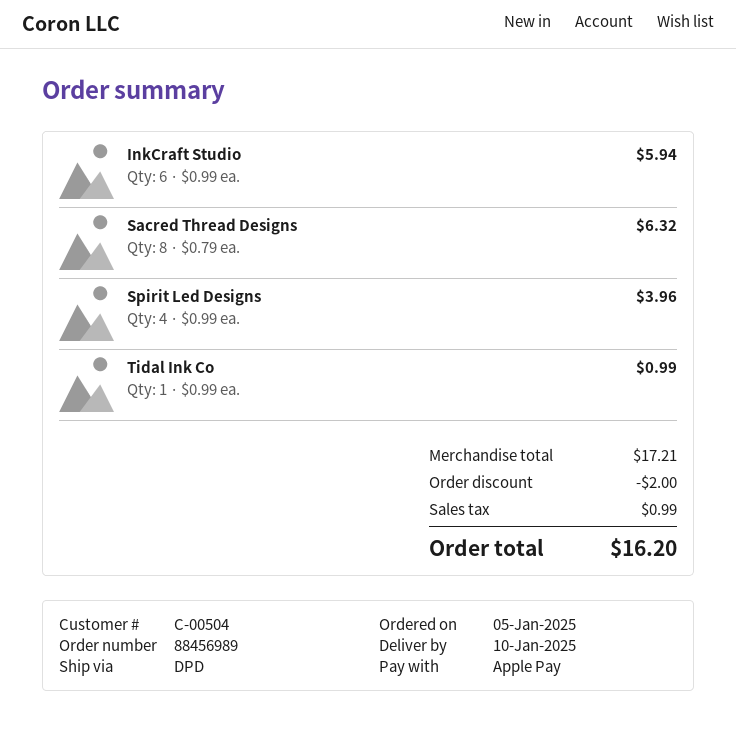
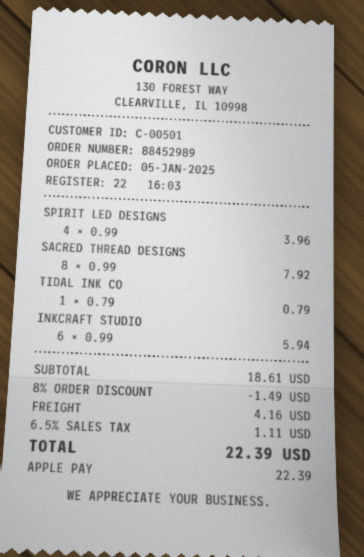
order number: 88456989 -> 88452989
customer number: C-00504 -> C-00501
Sacred Thread Designs: 8 x 0.79 = 6.32 -> 8 x 0.99 = 7.92
Tidal Ink Co: 1 x 0.99 = 0.99 -> 1 x 0.79 = 0.79
subtotal: 17.21 -> 18.61
discount: 2.00 -> 1.49
shipping: none -> 4.16
tax: 0.99 -> 1.11
total: 16.20 -> 22.39

